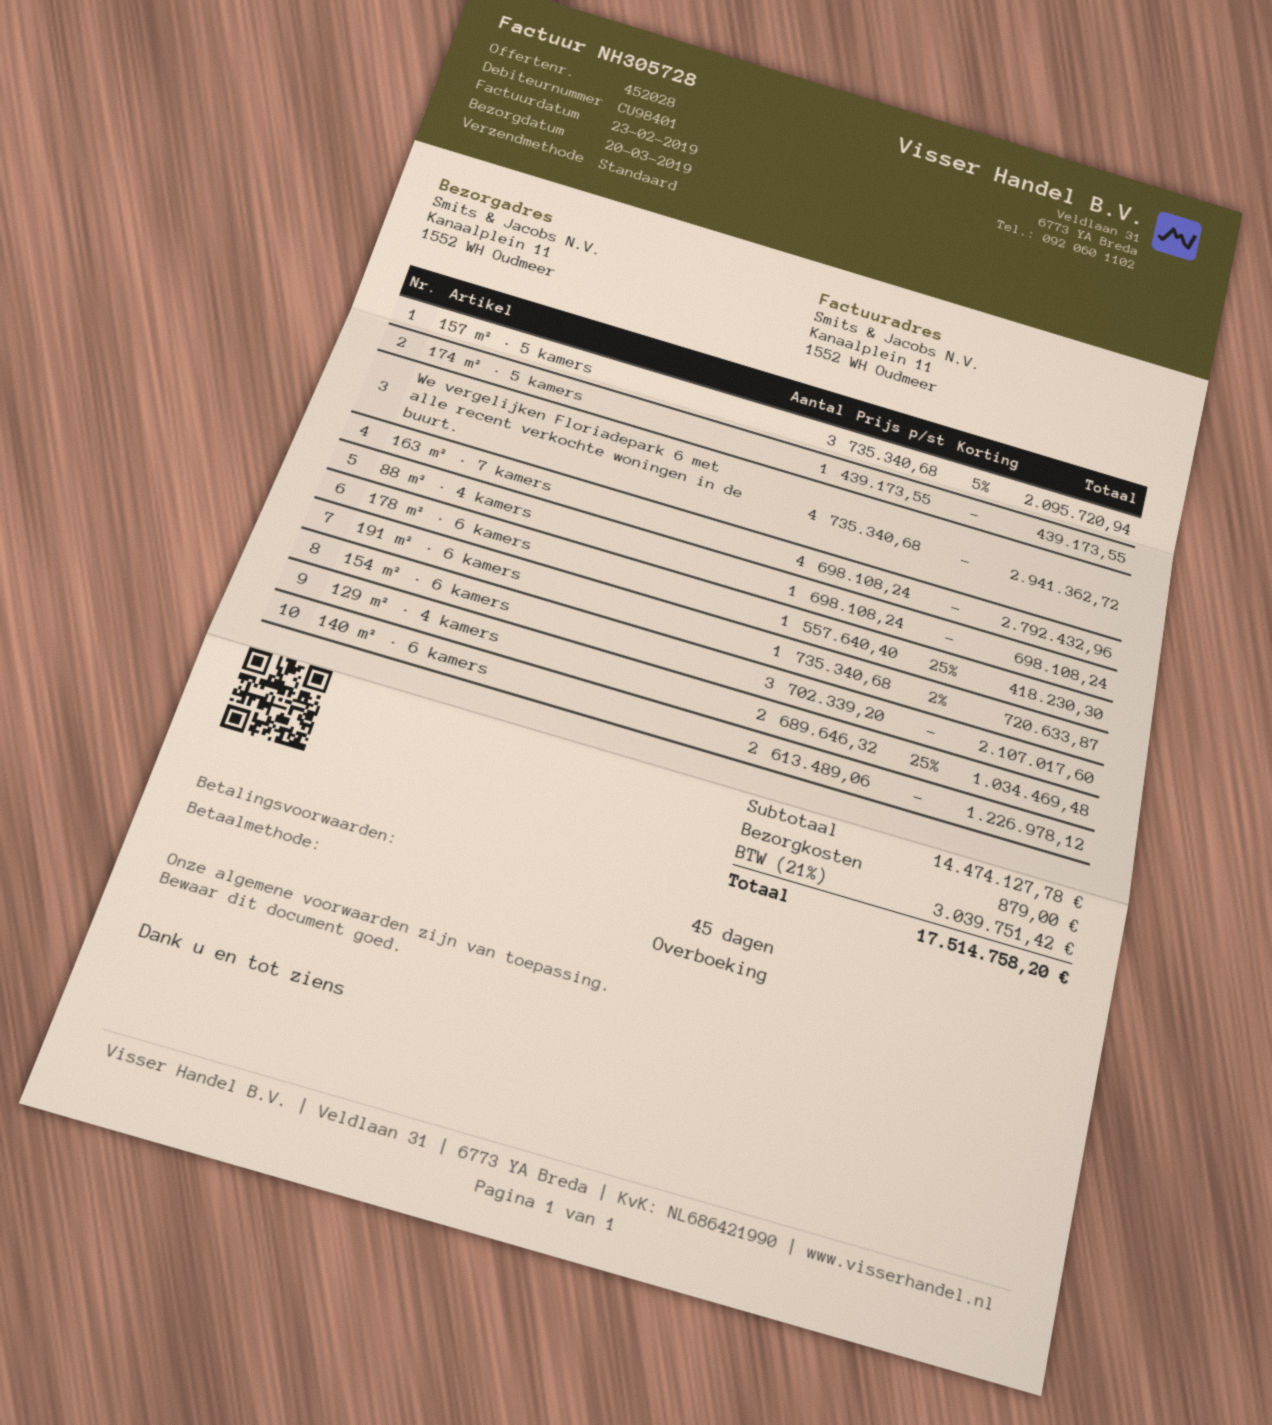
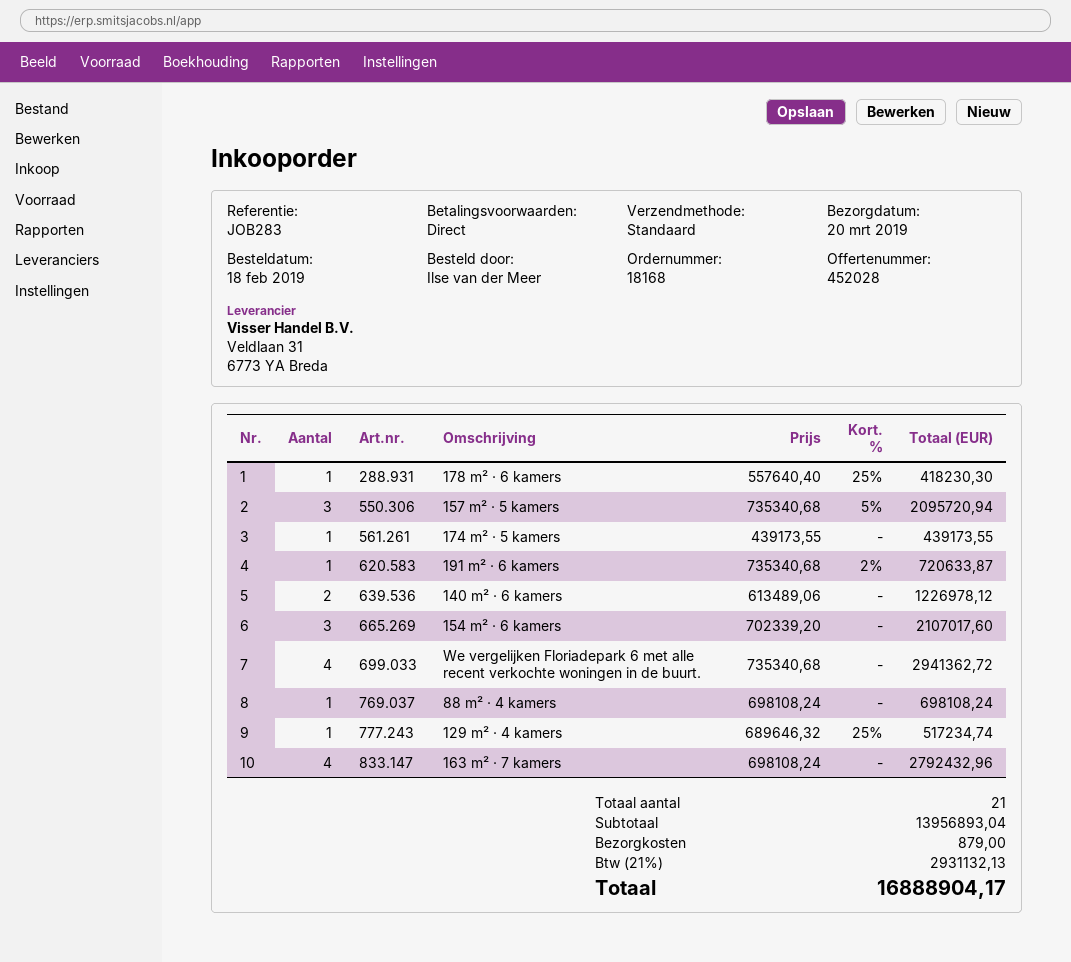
payment terms: 45 days -> on receipt
129 m² · 4 kamers: 2 x 689646.32 - 25% = 1034469.48 -> 1 x 689646.32 - 25% = 517234.74
subtotal: 14474127.78 -> 13956893.04
tax: 21% = 3039751.42 -> 21% = 2931132.13
total: 17514758.20 -> 16888904.17

